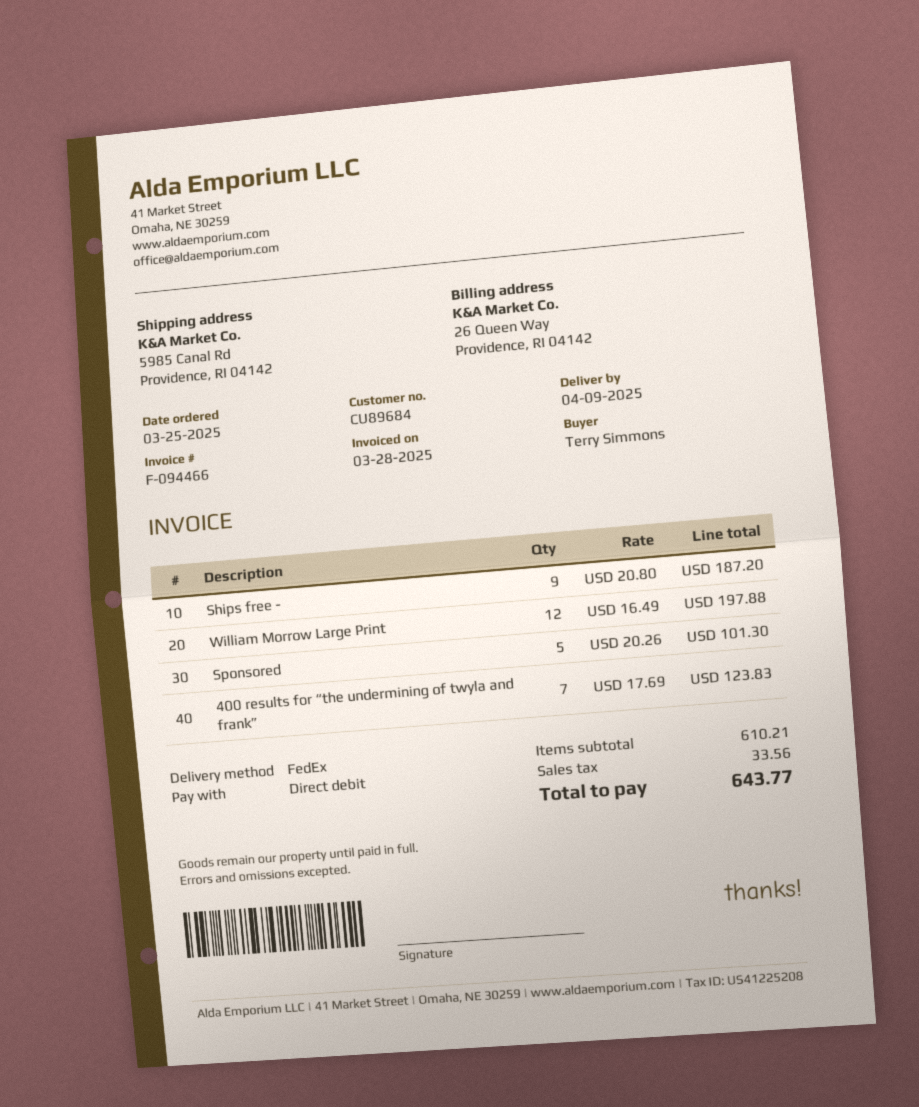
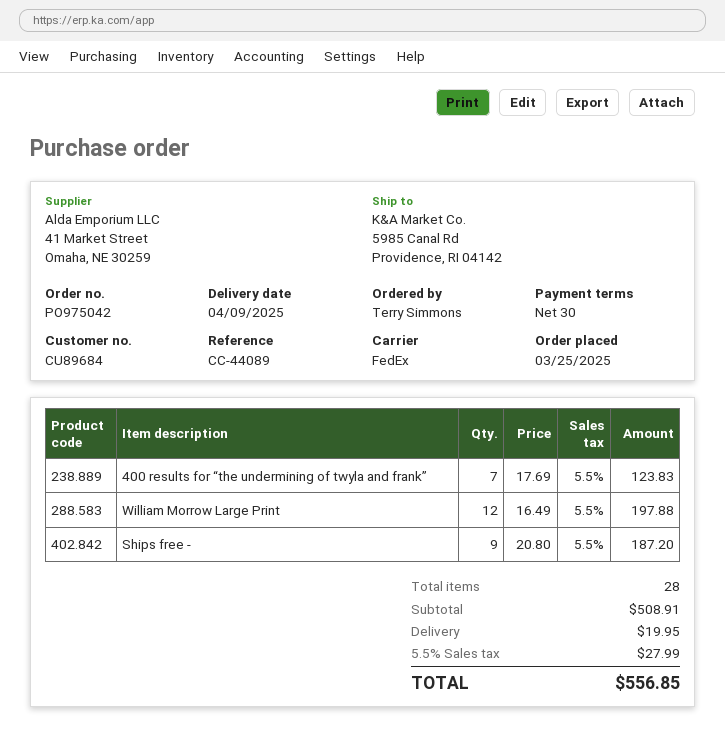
Sponsored: 5 x 20.26 = 101.30 -> none
subtotal: 610.21 -> 508.91
shipping: none -> 19.95
tax: 33.56 -> 27.99
total: 643.77 -> 556.85

